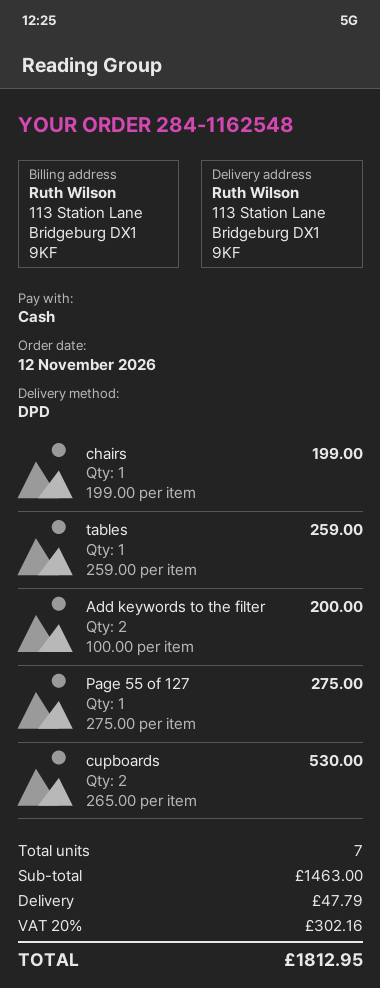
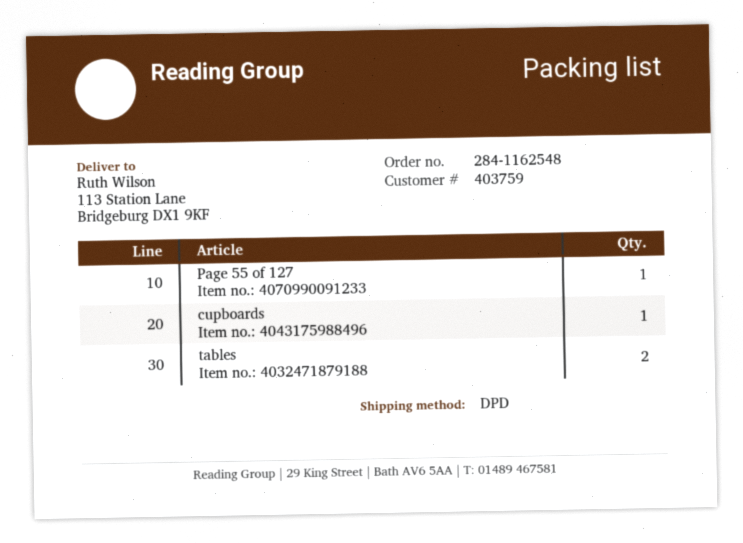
chairs: 1 -> none
tables: 1 -> 2
Add keywords to the filter: 2 -> none
cupboards: 2 -> 1

